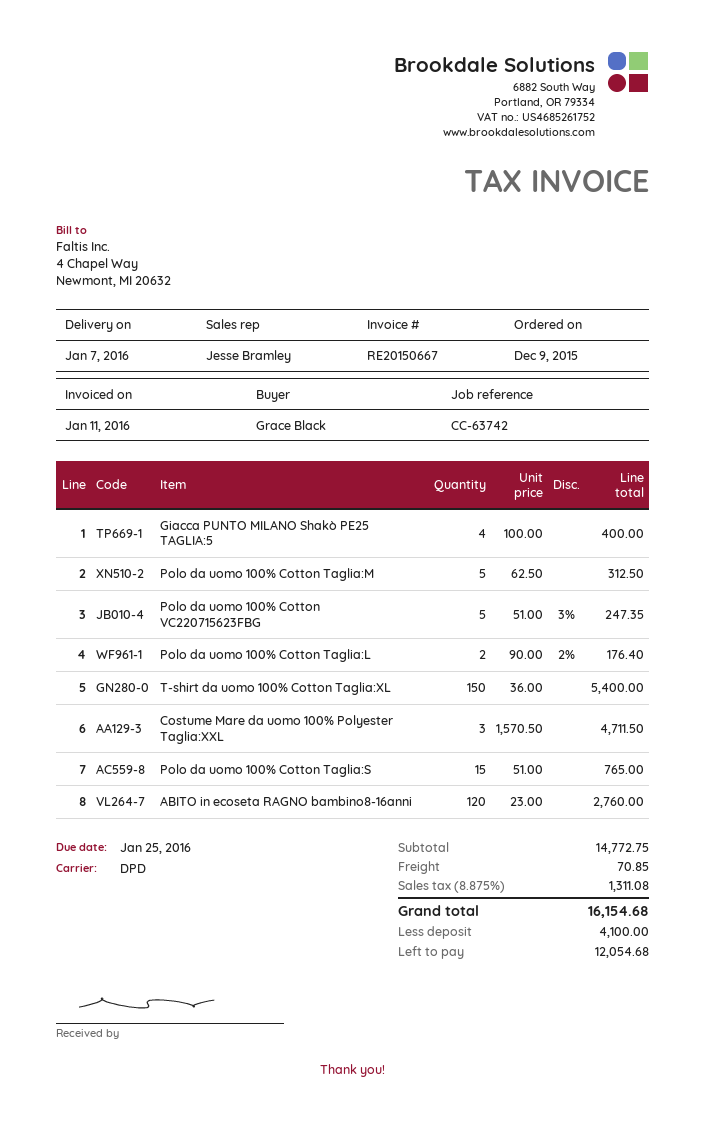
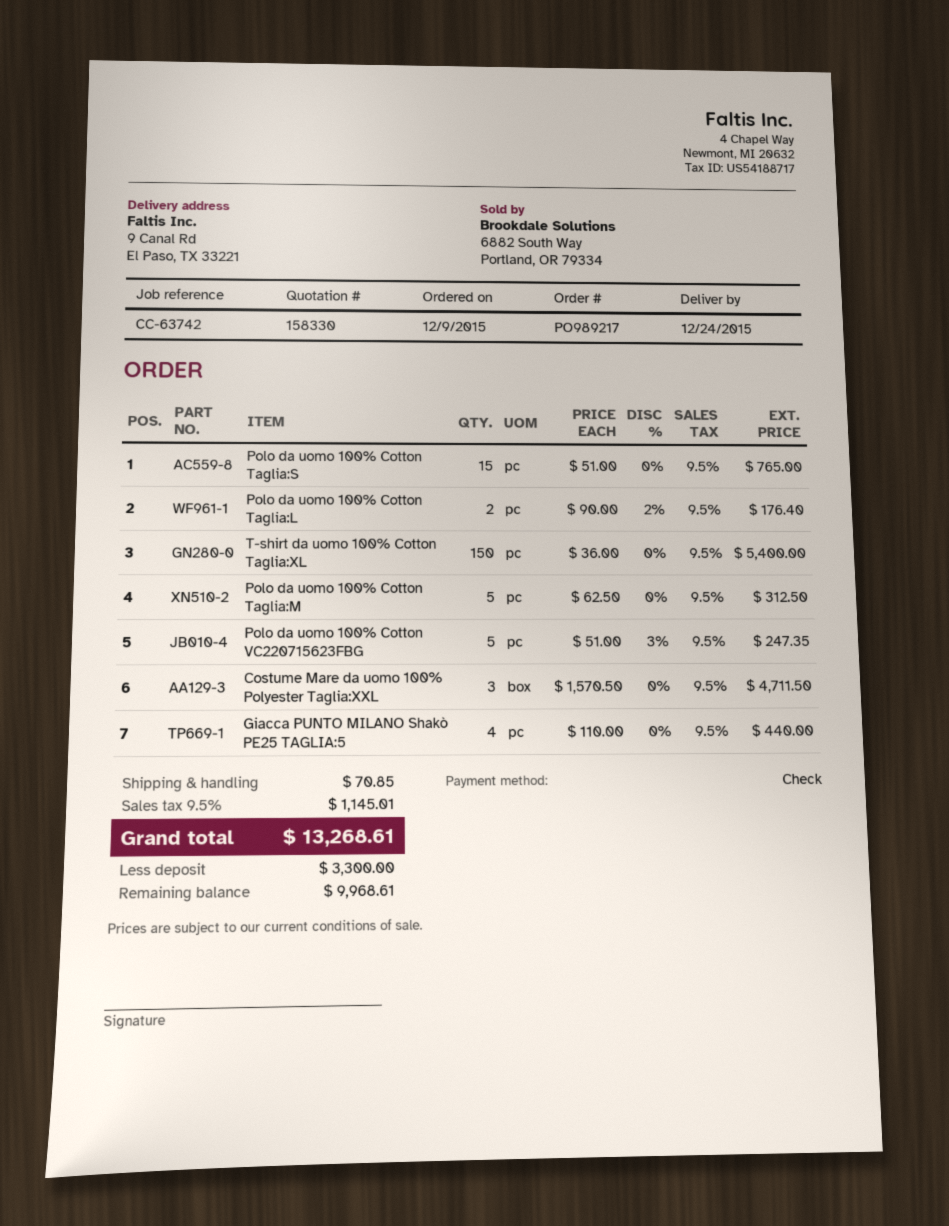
delivery date: 2016-01-07 -> 2015-12-24
Giacca PUNTO MILANO Shakò PE25 TAGLIA:5: 4 x 100.00 = 400.00 -> 4 x 110.00 = 440.00
ABITO in ecoseta RAGNO bambino8-16anni: 120 x 23.00 = 2760.00 -> none
tax: 8.875% = 1311.08 -> 9.5% = 1145.01
total: 16154.68 -> 13268.61
deposit: 4100.00 -> 3300.00
balance: 12054.68 -> 9968.61

